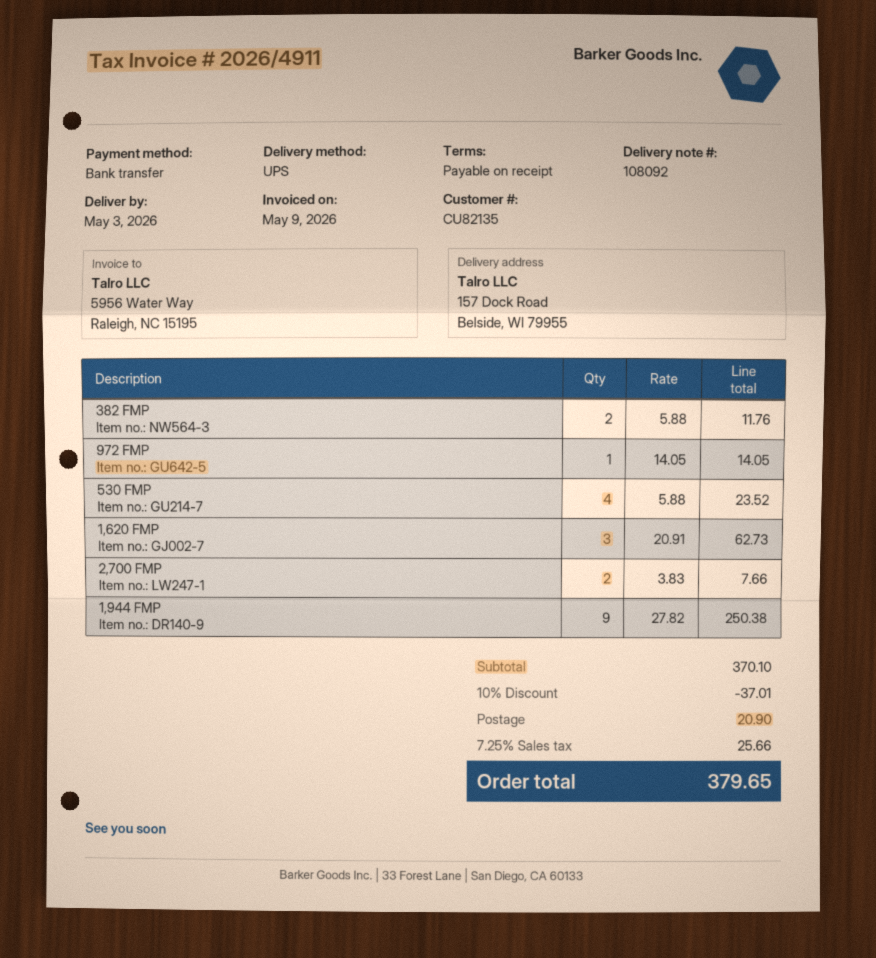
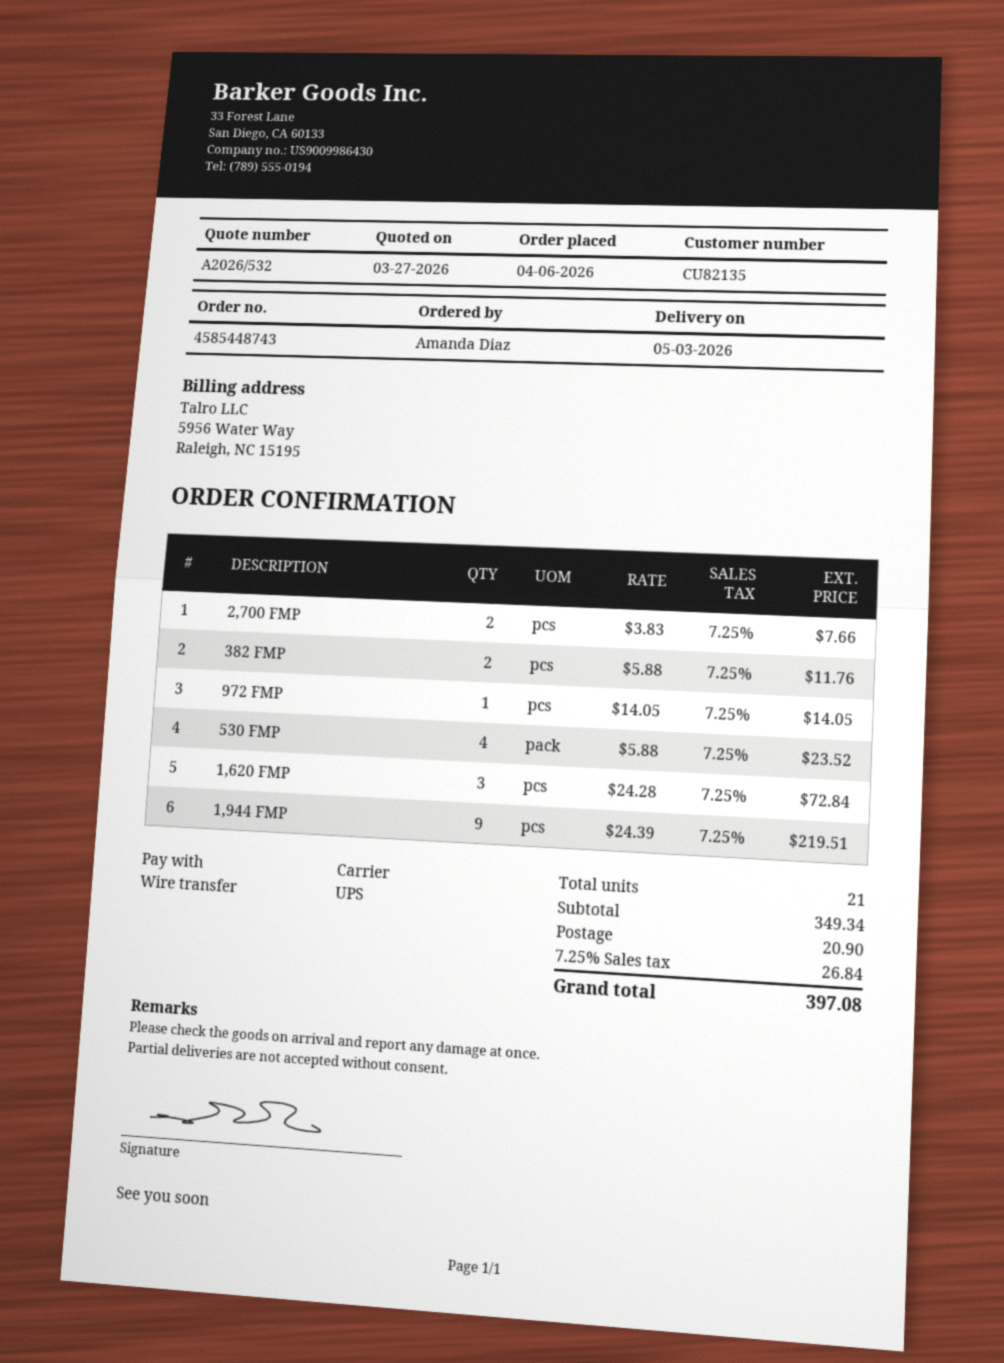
1,620 FMP: 3 x 20.91 = 62.73 -> 3 x 24.28 = 72.84
1,944 FMP: 9 x 27.82 = 250.38 -> 9 x 24.39 = 219.51
subtotal: 370.10 -> 349.34
discount: 10% = 37.01 -> none
tax: 7.25% = 25.66 -> 7.25% = 26.84
total: 379.65 -> 397.08

